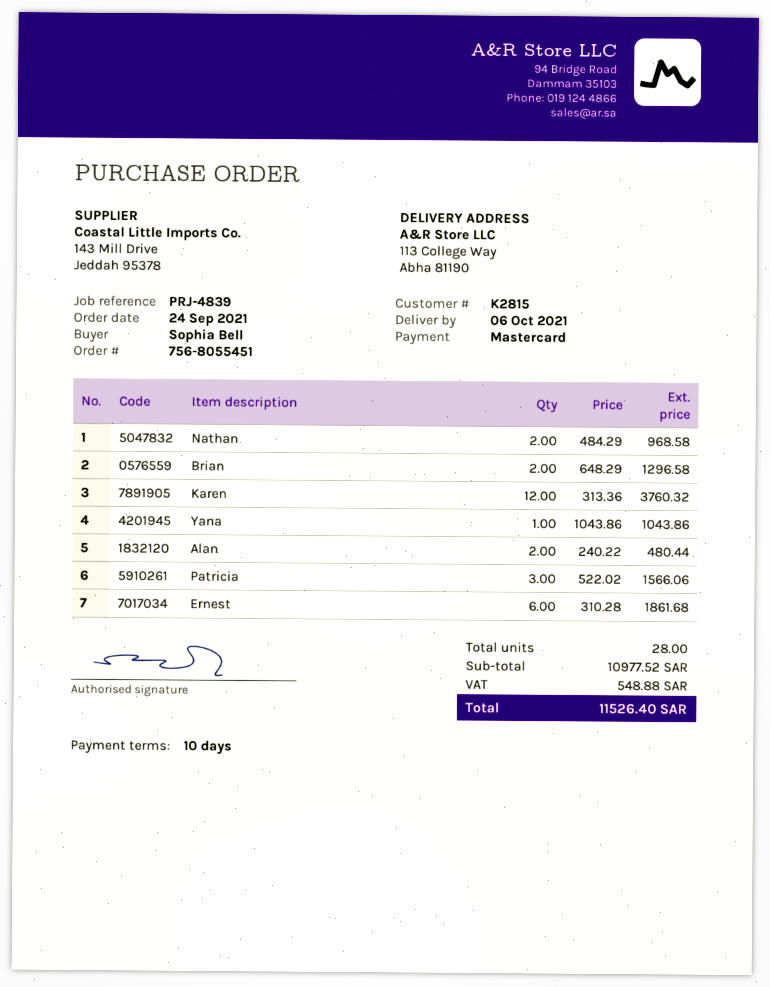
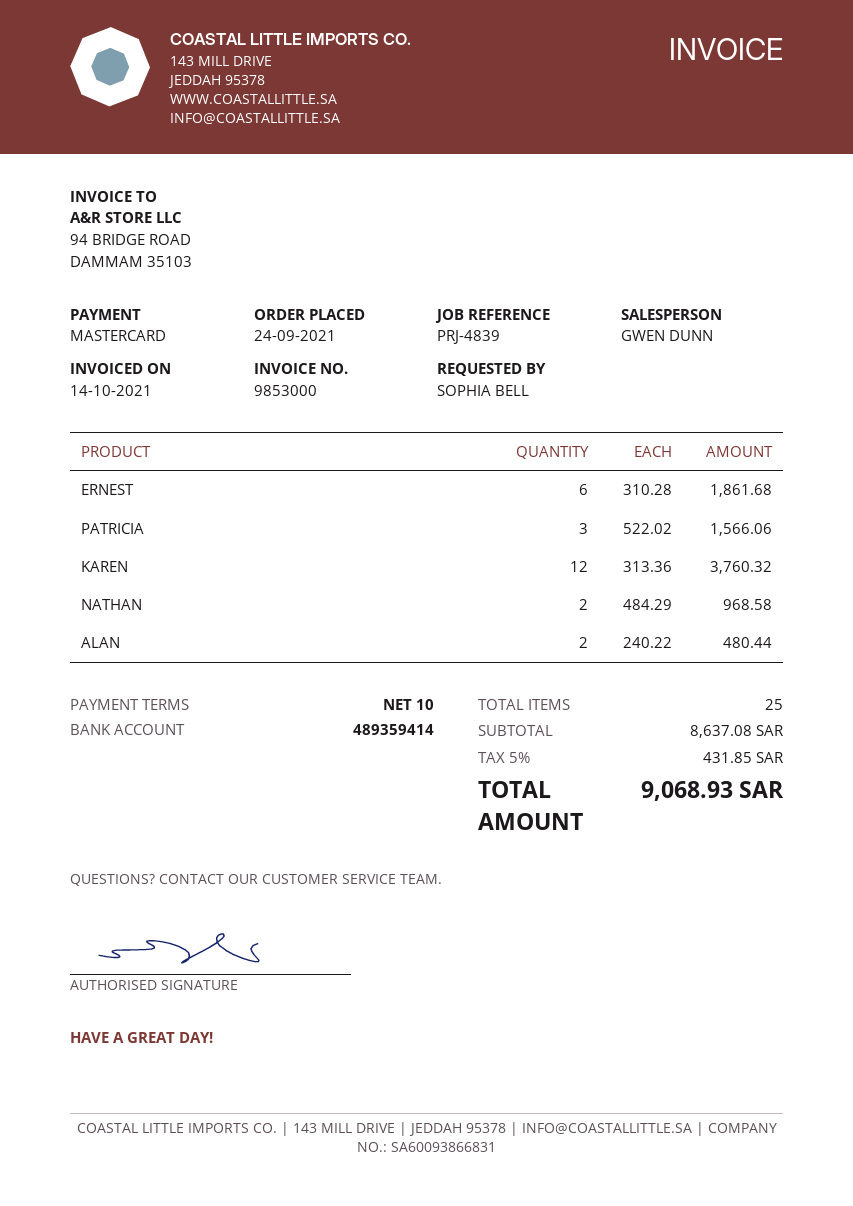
Brian: 2 x 648.29 = 1296.58 -> none
Yana: 1 x 1043.86 = 1043.86 -> none
total quantity: 28 -> 25
subtotal: 10977.52 -> 8637.08
tax: 548.88 -> 431.85
total: 11526.40 -> 9068.93

